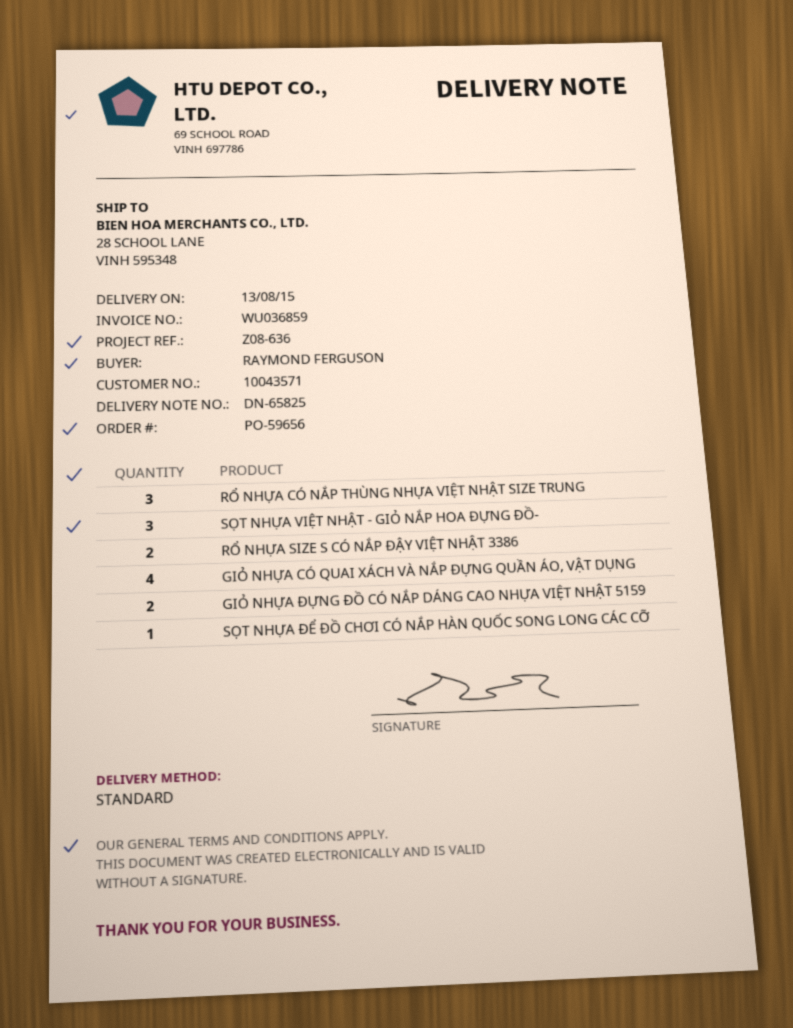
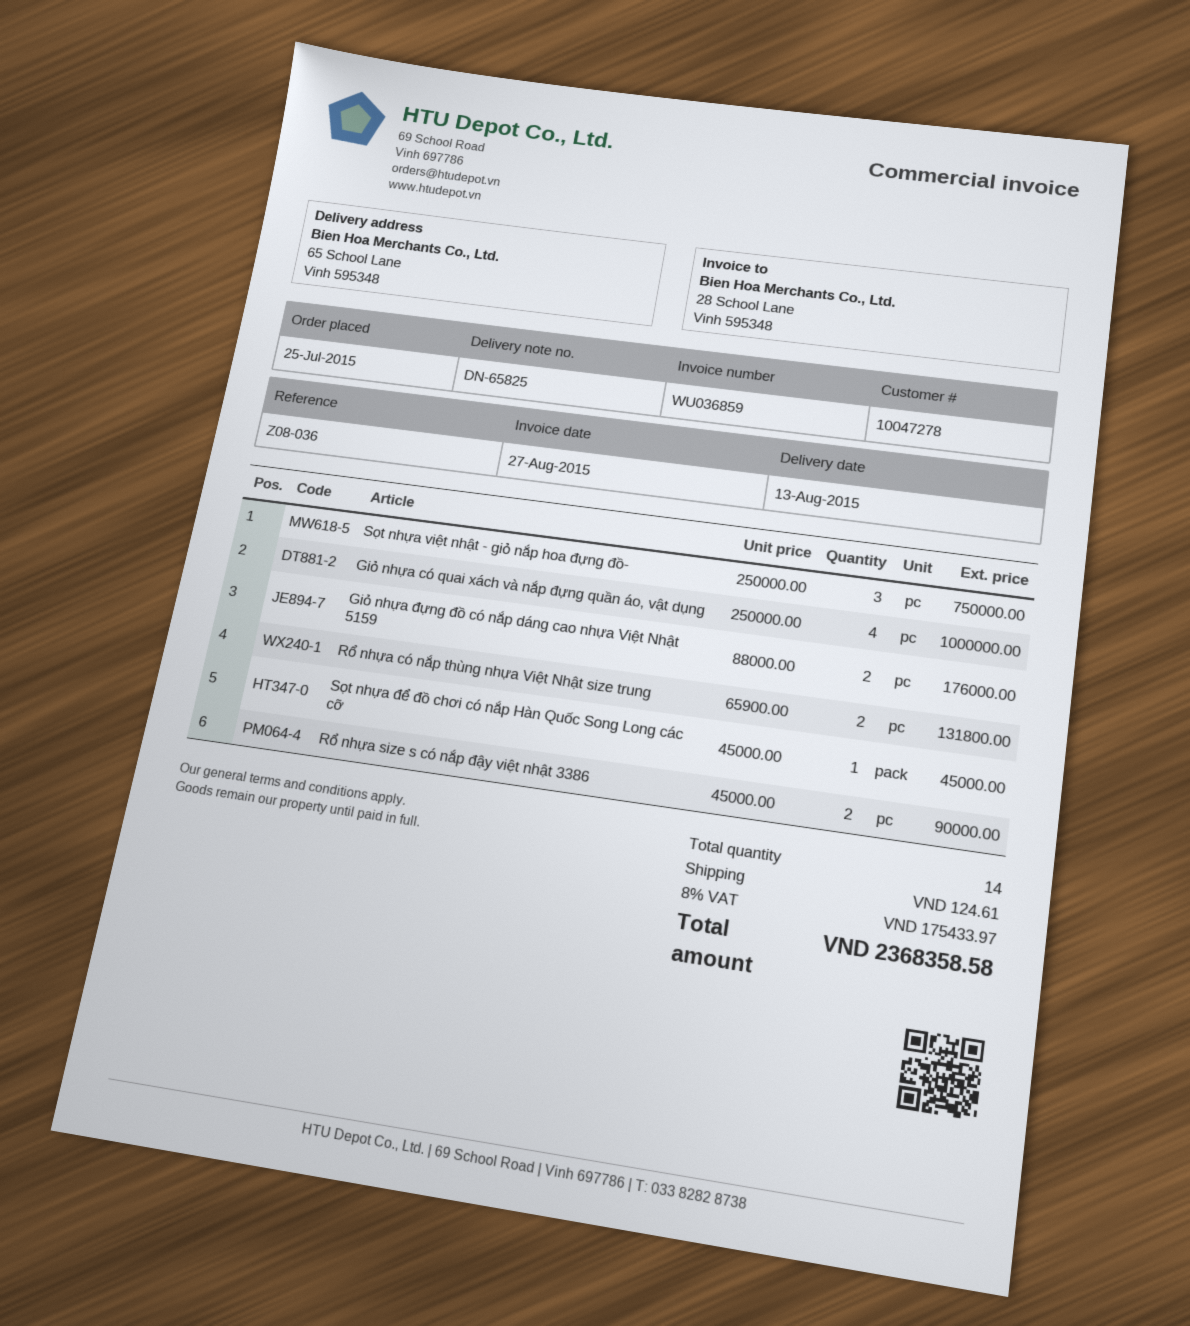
customer number: 10043571 -> 10047278
reference: Z08-636 -> Z08-036
ship to: 28 SCHOOL LANE, VINH 595348 -> 65 School Lane, Vinh 595348
RỔ NHỰA CÓ NẮP THÙNG NHỰA VIỆT NHẬT SIZE TRUNG: 3 -> 2

